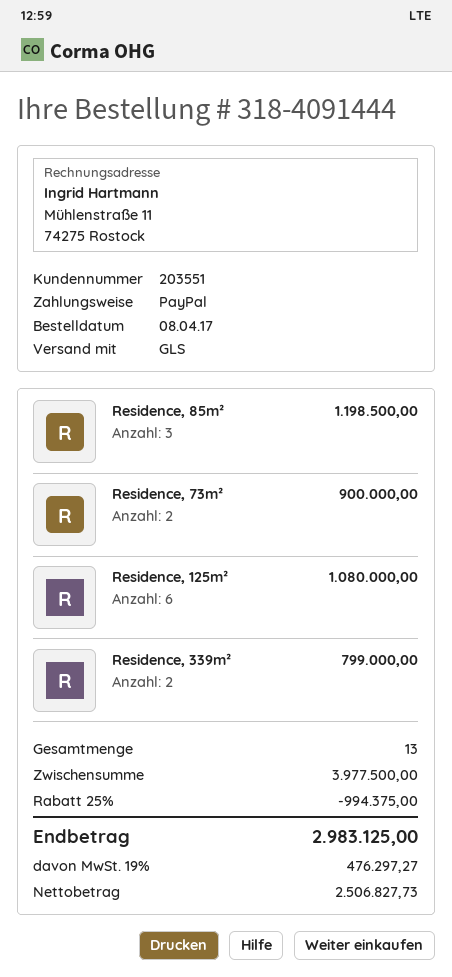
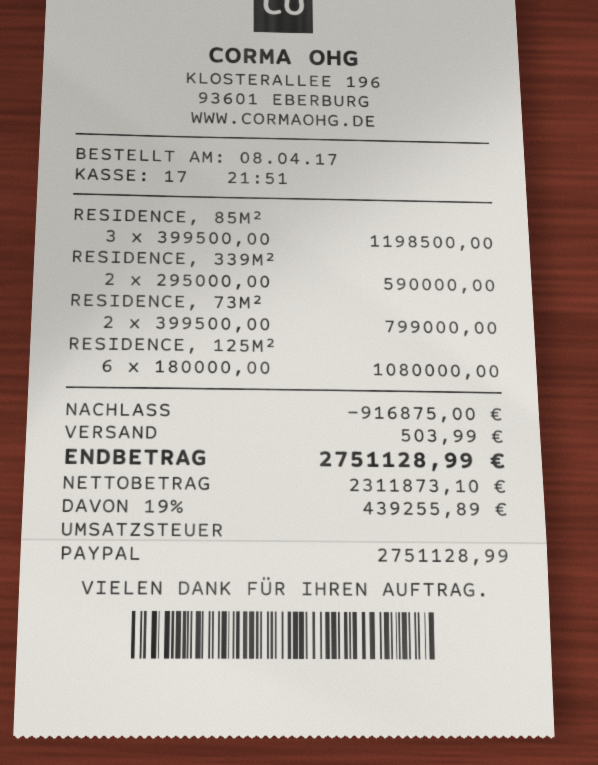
Residence, 73m²: 2 for 900000.00 -> 2 for 799000.00
Residence, 339m²: 2 for 799000.00 -> 2 for 590000.00
discount: 994375.00 -> 916875.00
shipping: none -> 503.99
net: 2506827.73 -> 2311873.10
tax: 19% = 476297.27 -> 19% = 439255.89
total: 2983125.00 -> 2751128.99

